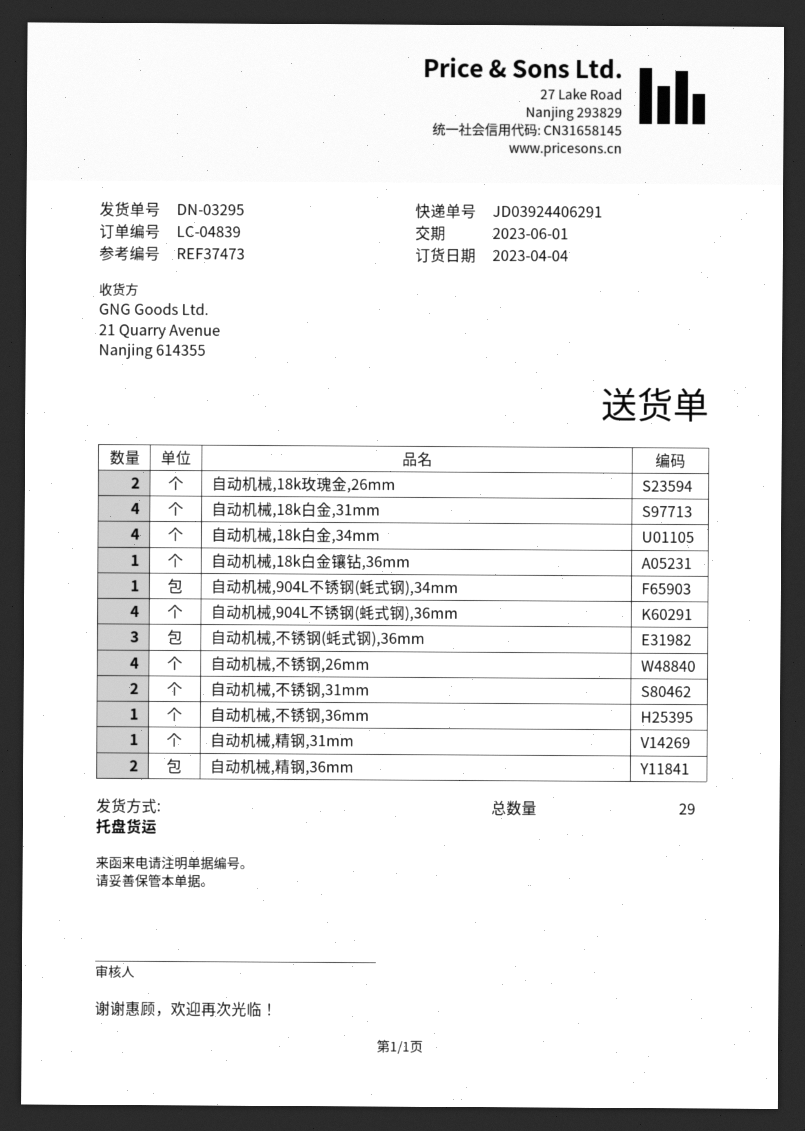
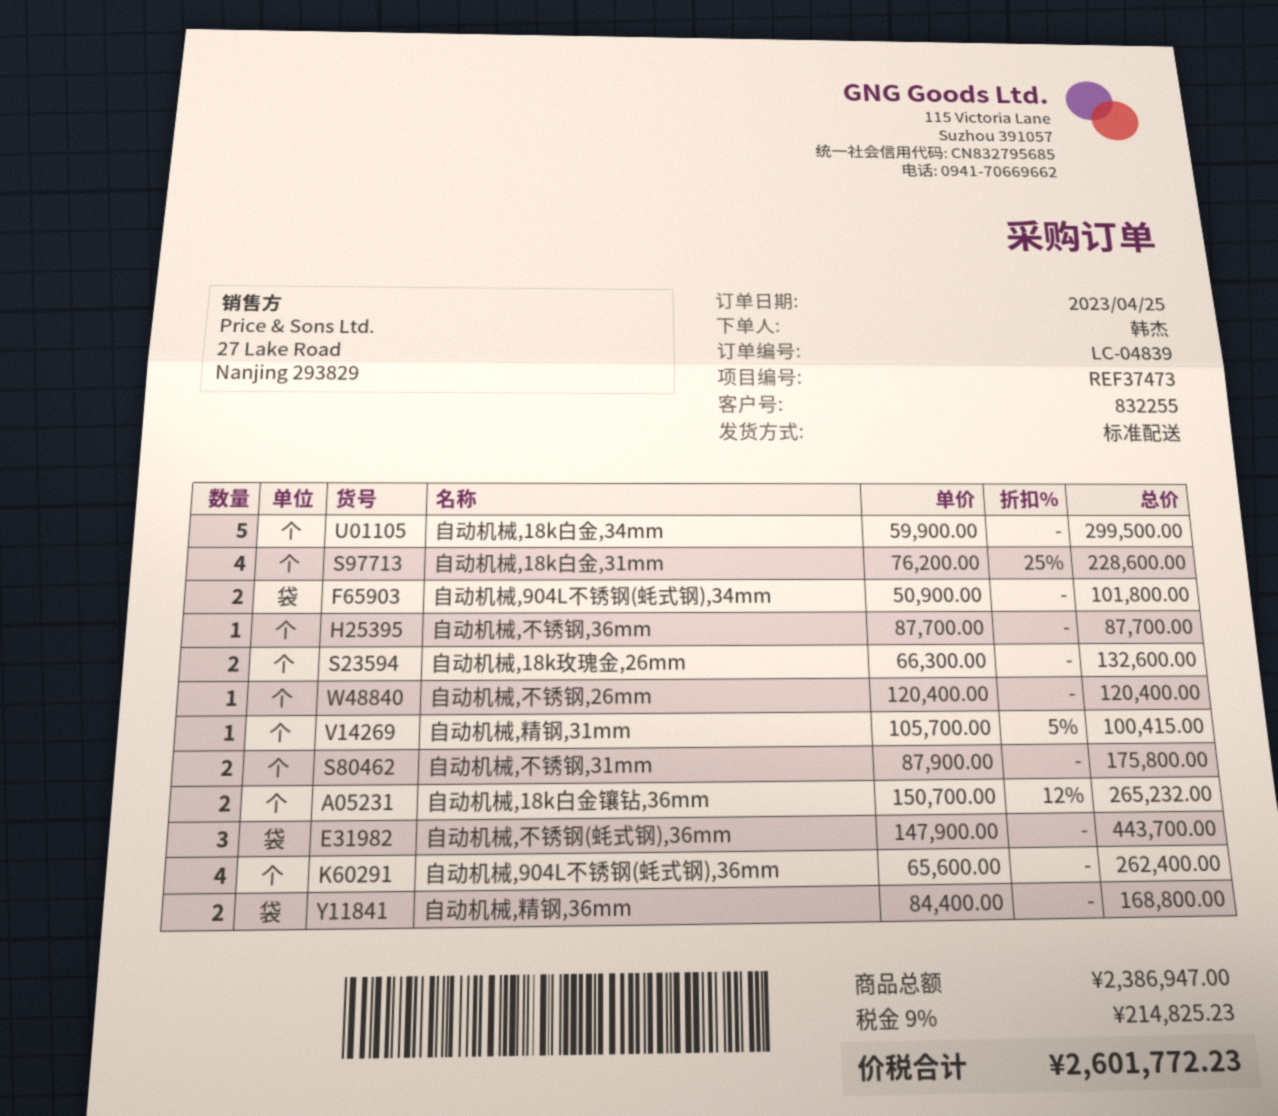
order date: 2023-04-04 -> 2023-04-25
shipping method: pallet freight -> standard
自动机械,18k白金,34mm: 4 -> 5
自动机械,18k白金镶钻,36mm: 1 -> 2
自动机械,904L不锈钢(蚝式钢),34mm: 1 -> 2
自动机械,不锈钢,26mm: 4 -> 1

